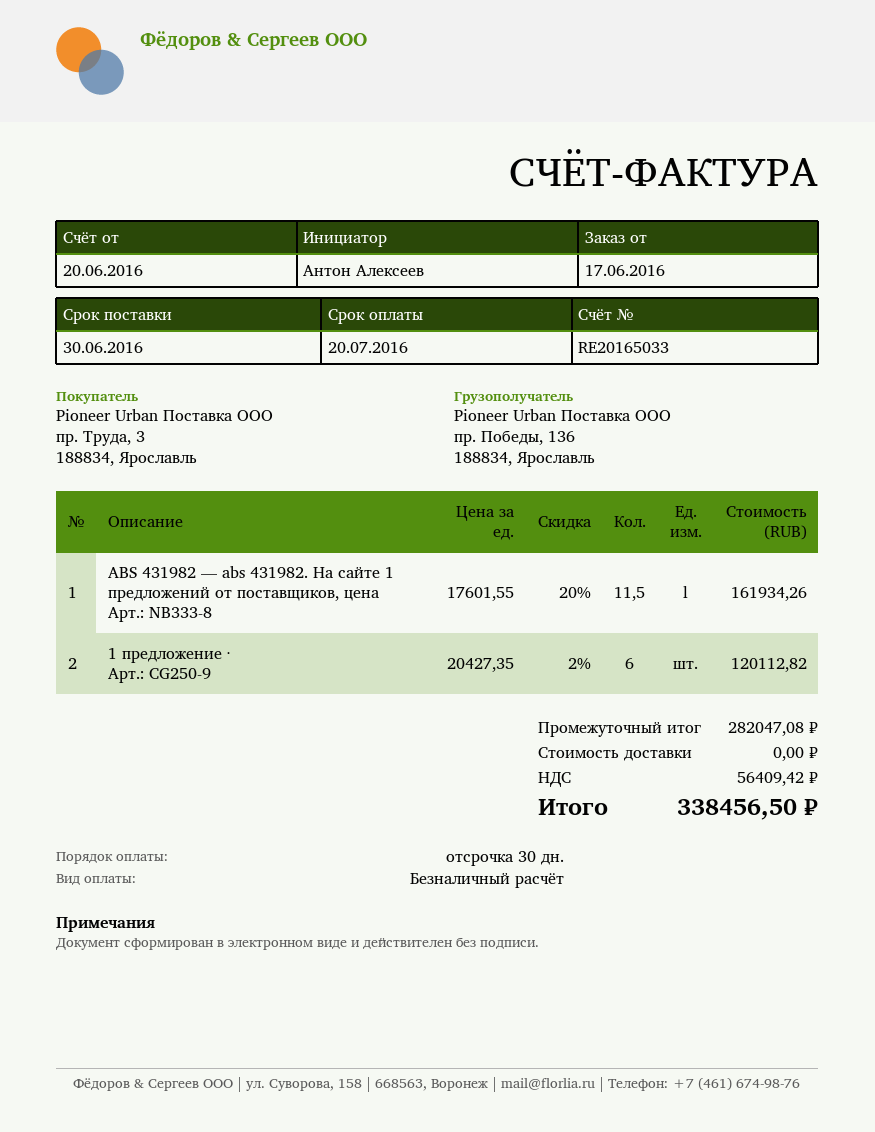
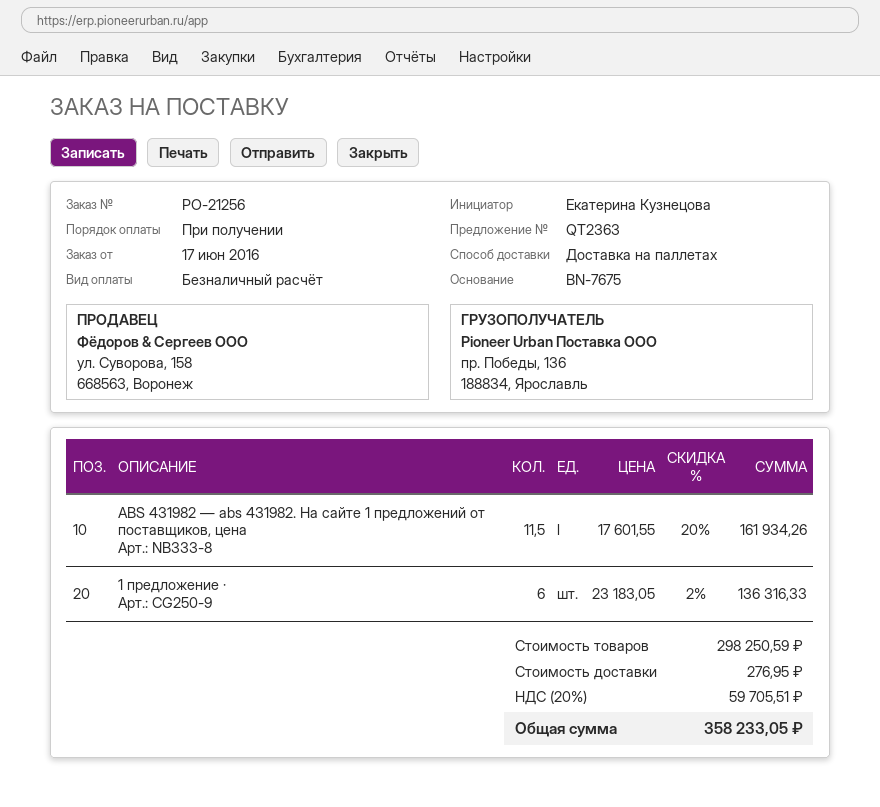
payment terms: 30 days -> on receipt
ordered by: Антон Алексеев -> Екатерина Кузнецова
1 предложение ·: 6 x 20427.35 - 2% = 120112.82 -> 6 x 23183.05 - 2% = 136316.33
subtotal: 282047.08 -> 298250.59
shipping: 0.00 -> 276.95
tax: 56409.42 -> 59705.51
total: 338456.50 -> 358233.05

